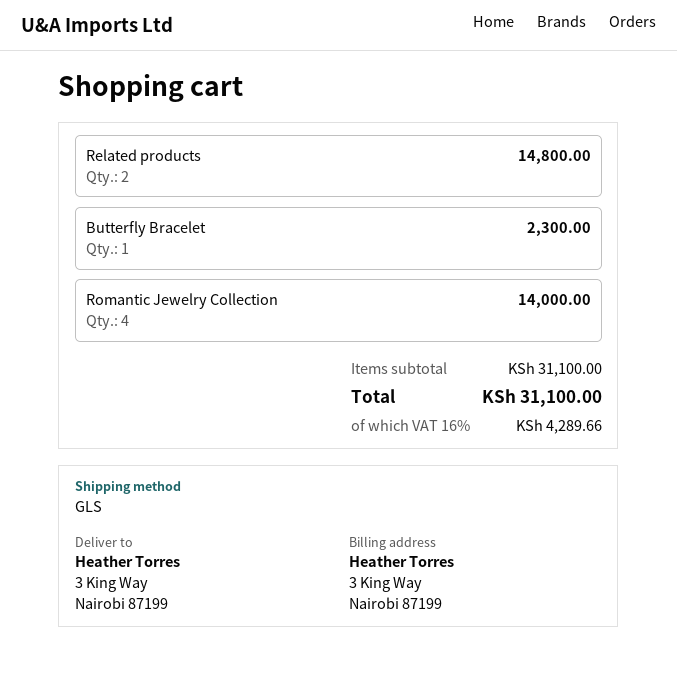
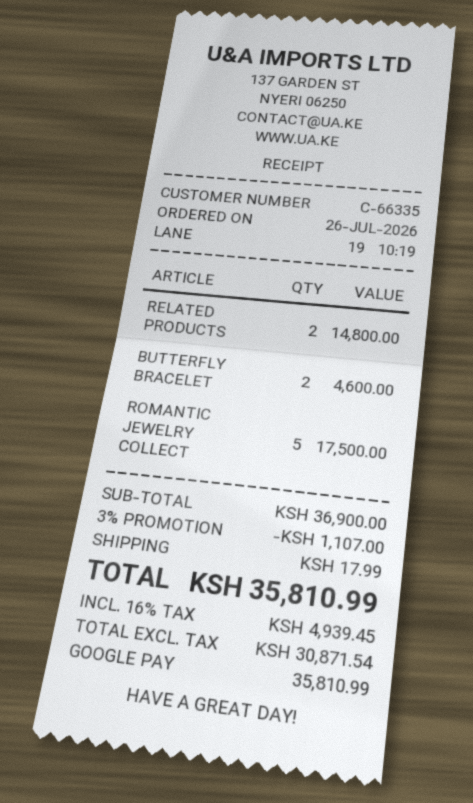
Butterfly Bracelet: 1 for 2300.00 -> 2 for 4600.00
Romantic Jewelry Collection: 4 for 14000.00 -> 5 for 17500.00
subtotal: 31100.00 -> 36900.00
discount: none -> 3% = 1107.00
shipping: none -> 17.99
tax: 16% = 4289.66 -> 16% = 4939.45
total: 31100.00 -> 35810.99

